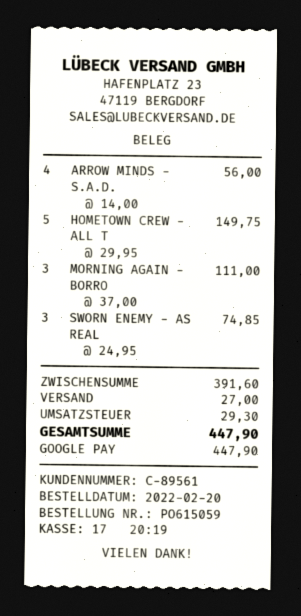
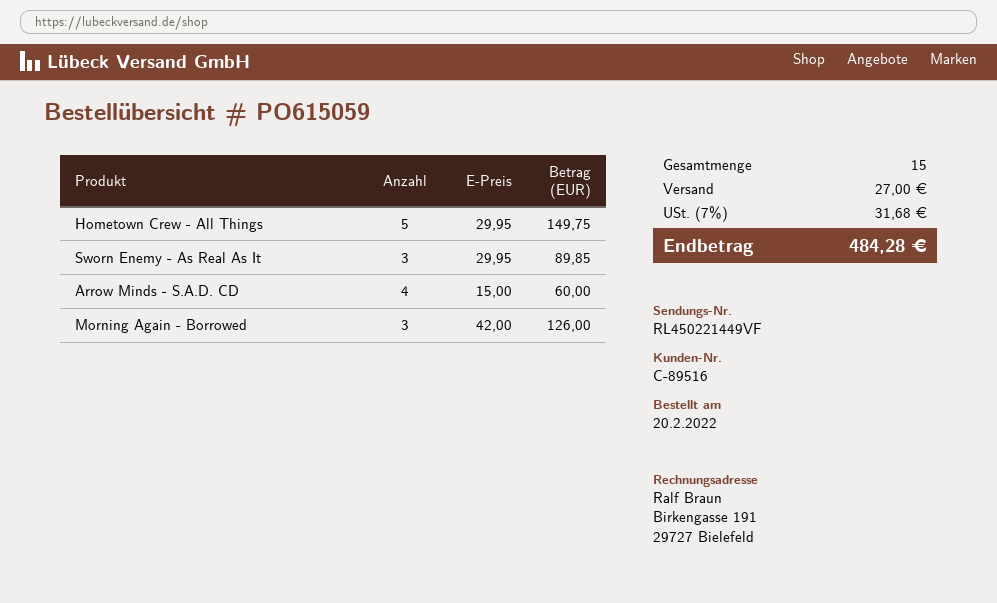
customer number: C-89561 -> C-89516
ARROW MINDS - S.A.D.: 4 x 14.00 = 56.00 -> 4 x 15.00 = 60.00
MORNING AGAIN - BORRO: 3 x 37.00 = 111.00 -> 3 x 42.00 = 126.00
SWORN ENEMY - AS REAL: 3 x 24.95 = 74.85 -> 3 x 29.95 = 89.85
tax: 29.30 -> 31.68
total: 447.90 -> 484.28

